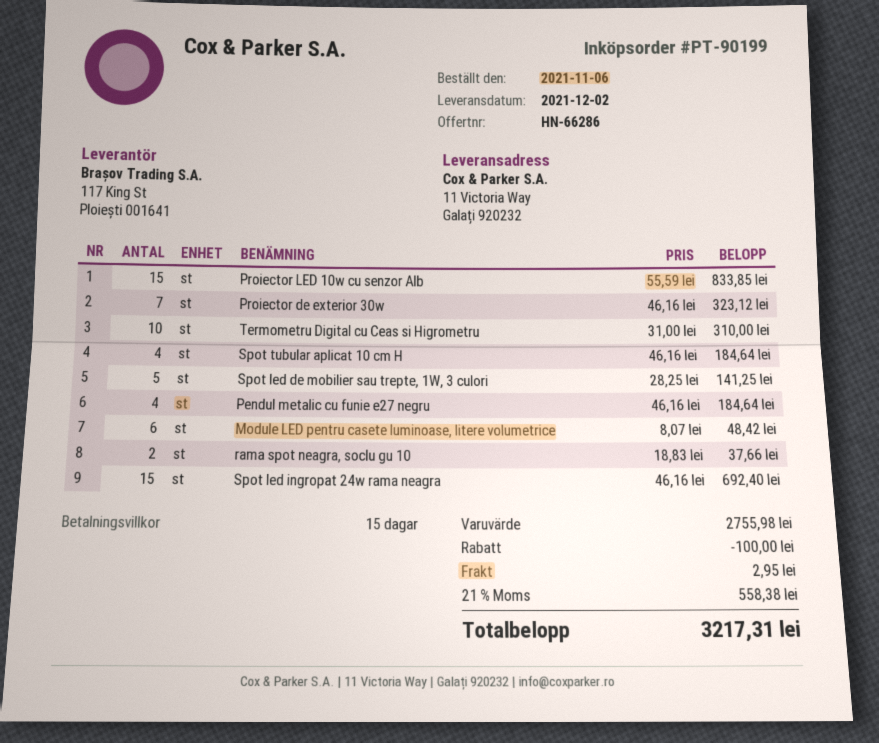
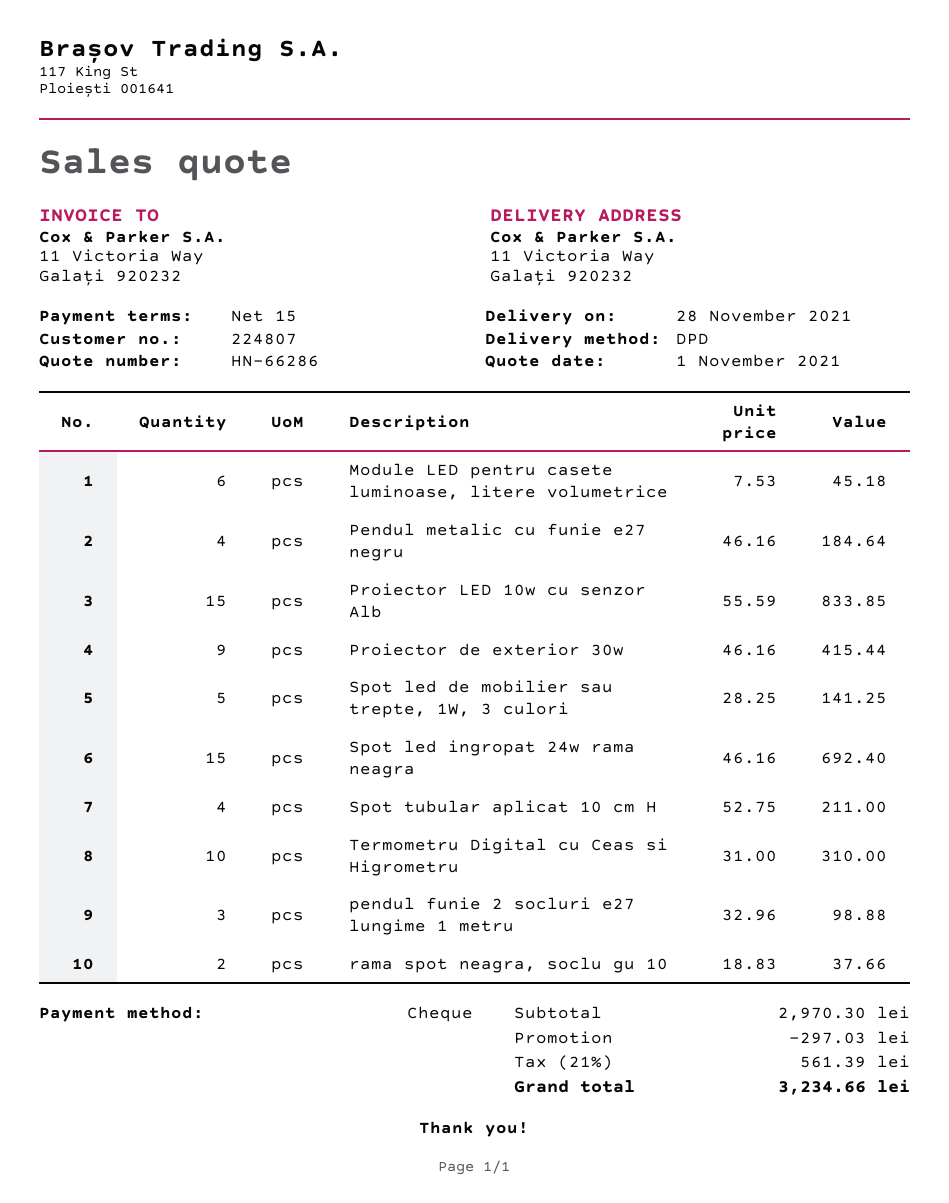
delivery date: 2021-12-02 -> 2021-11-28
Proiector de exterior 30w: 7 x 46.16 = 323.12 -> 9 x 46.16 = 415.44
Spot tubular aplicat 10 cm H: 4 x 46.16 = 184.64 -> 4 x 52.75 = 211.00
Module LED pentru casete luminoase, litere volumetrice: 6 x 8.07 = 48.42 -> 6 x 7.53 = 45.18
pendul funie 2 socluri e27 lungime 1 metru: none -> 3 x 32.96 = 98.88
subtotal: 2755.98 -> 2970.30
discount: 100.00 -> 297.03
shipping: 2.95 -> none
tax: 21% = 558.38 -> 21% = 561.39
total: 3217.31 -> 3234.66

